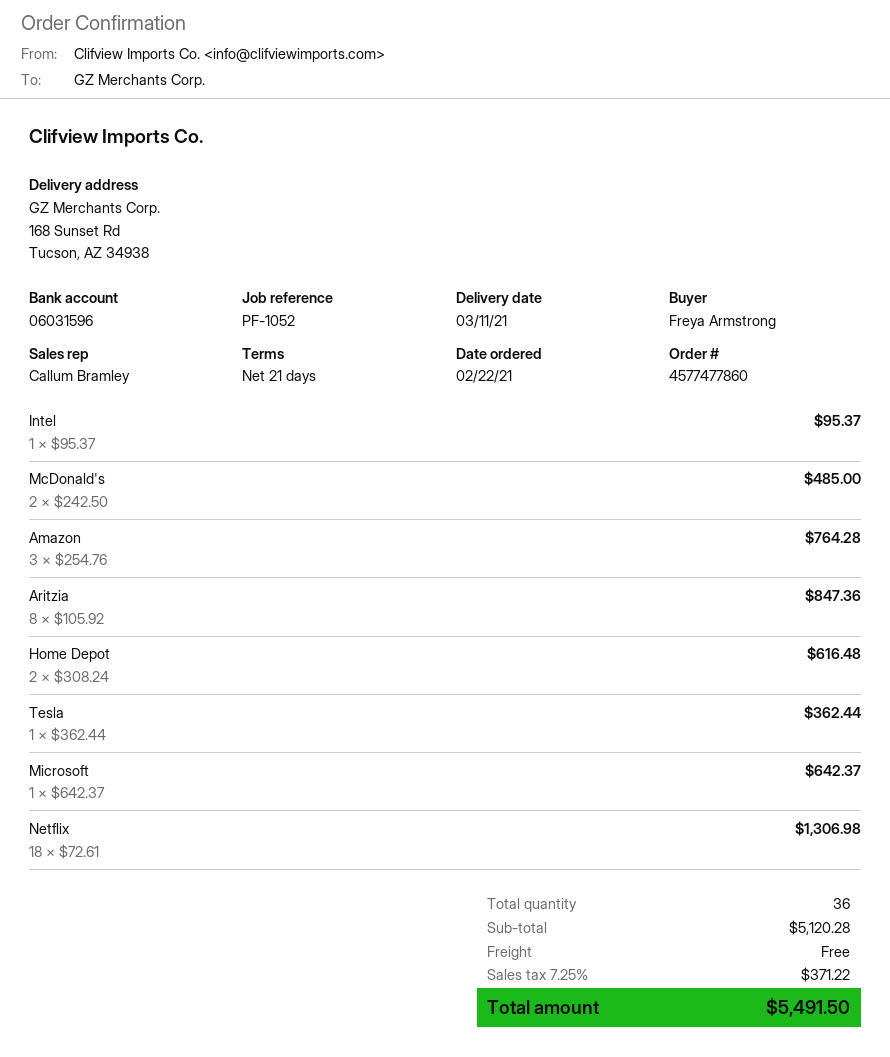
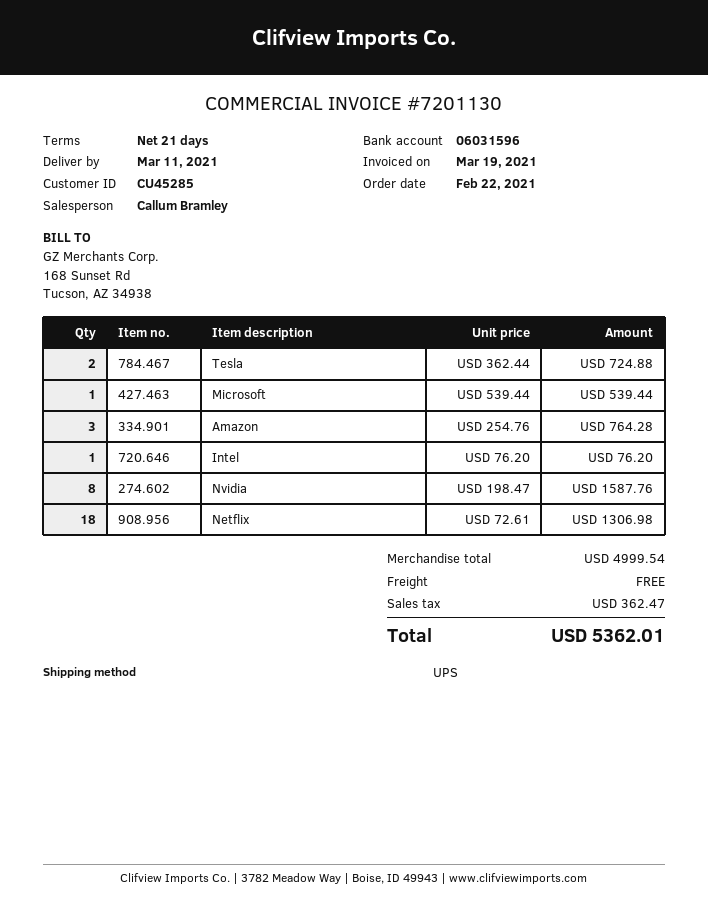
Intel: 1 x 95.37 = 95.37 -> 1 x 76.20 = 76.20
McDonald's: 2 x 242.50 = 485.00 -> none
Aritzia: 8 x 105.92 = 847.36 -> none
Home Depot: 2 x 308.24 = 616.48 -> none
Tesla: 1 x 362.44 = 362.44 -> 2 x 362.44 = 724.88
Microsoft: 1 x 642.37 = 642.37 -> 1 x 539.44 = 539.44
Nvidia: none -> 8 x 198.47 = 1587.76
subtotal: 5120.28 -> 4999.54
tax: 371.22 -> 362.47
total: 5491.50 -> 5362.01

